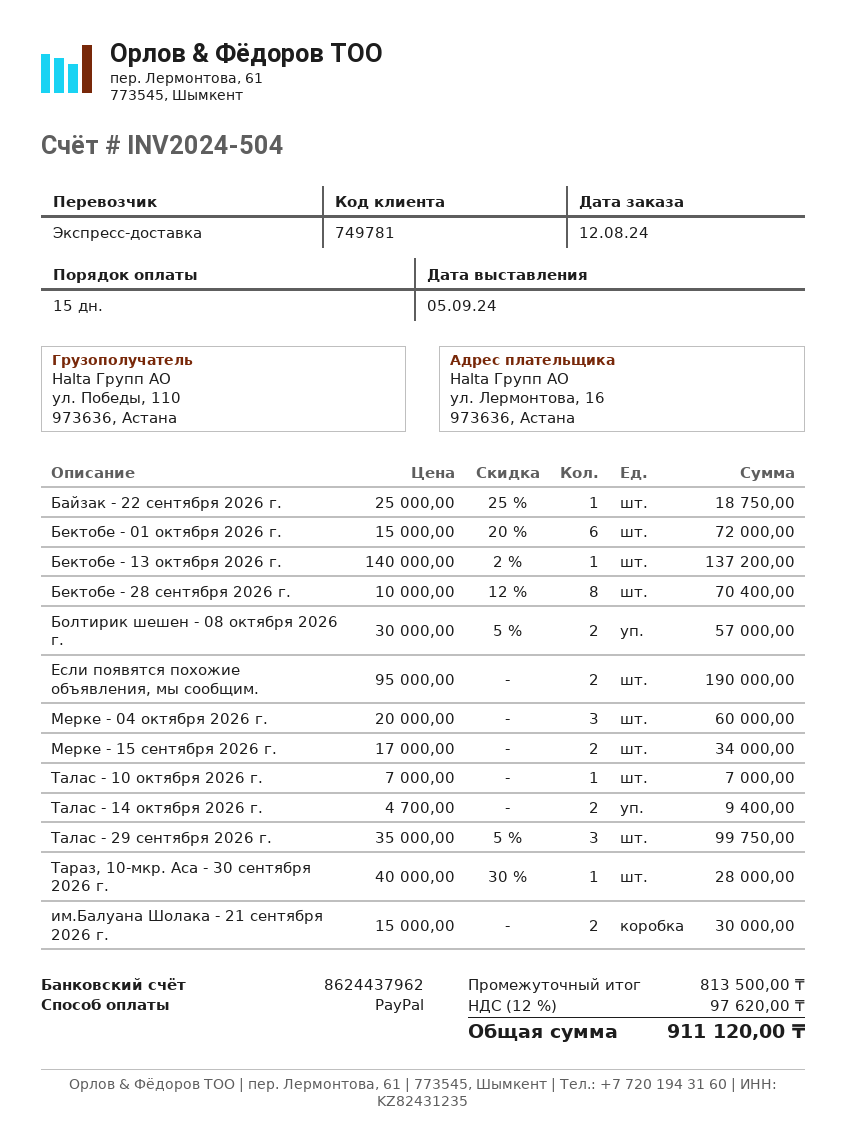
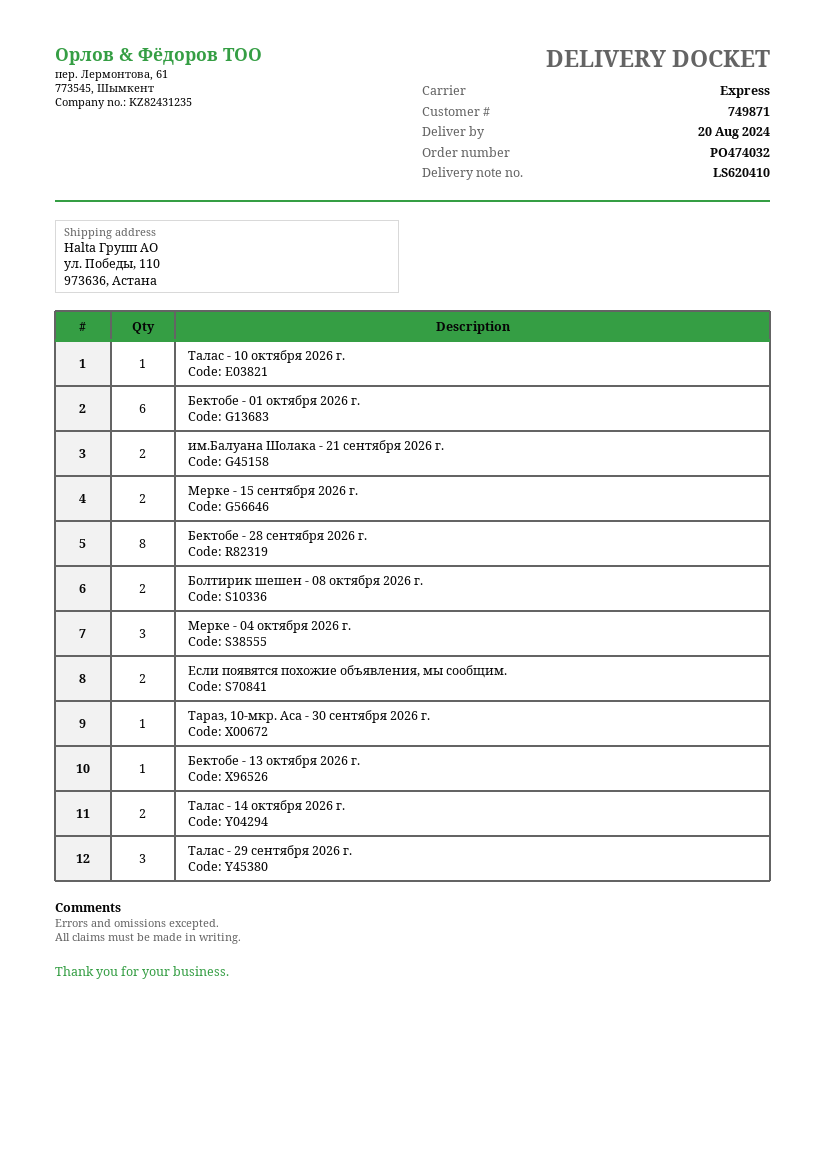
customer number: 749781 -> 749871
Байзак - 22 сентября 2026 г.: 1 -> none

